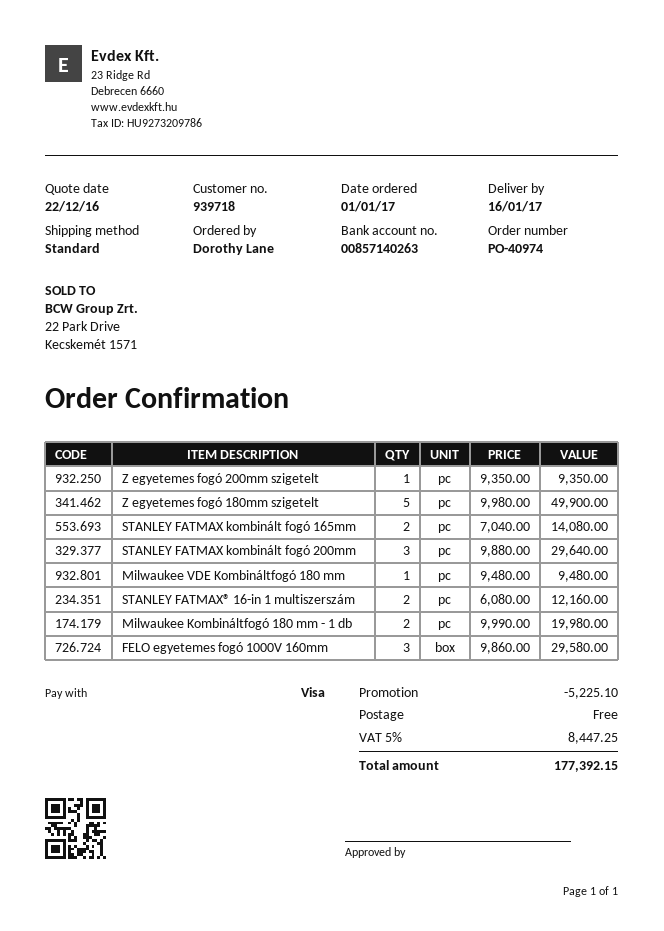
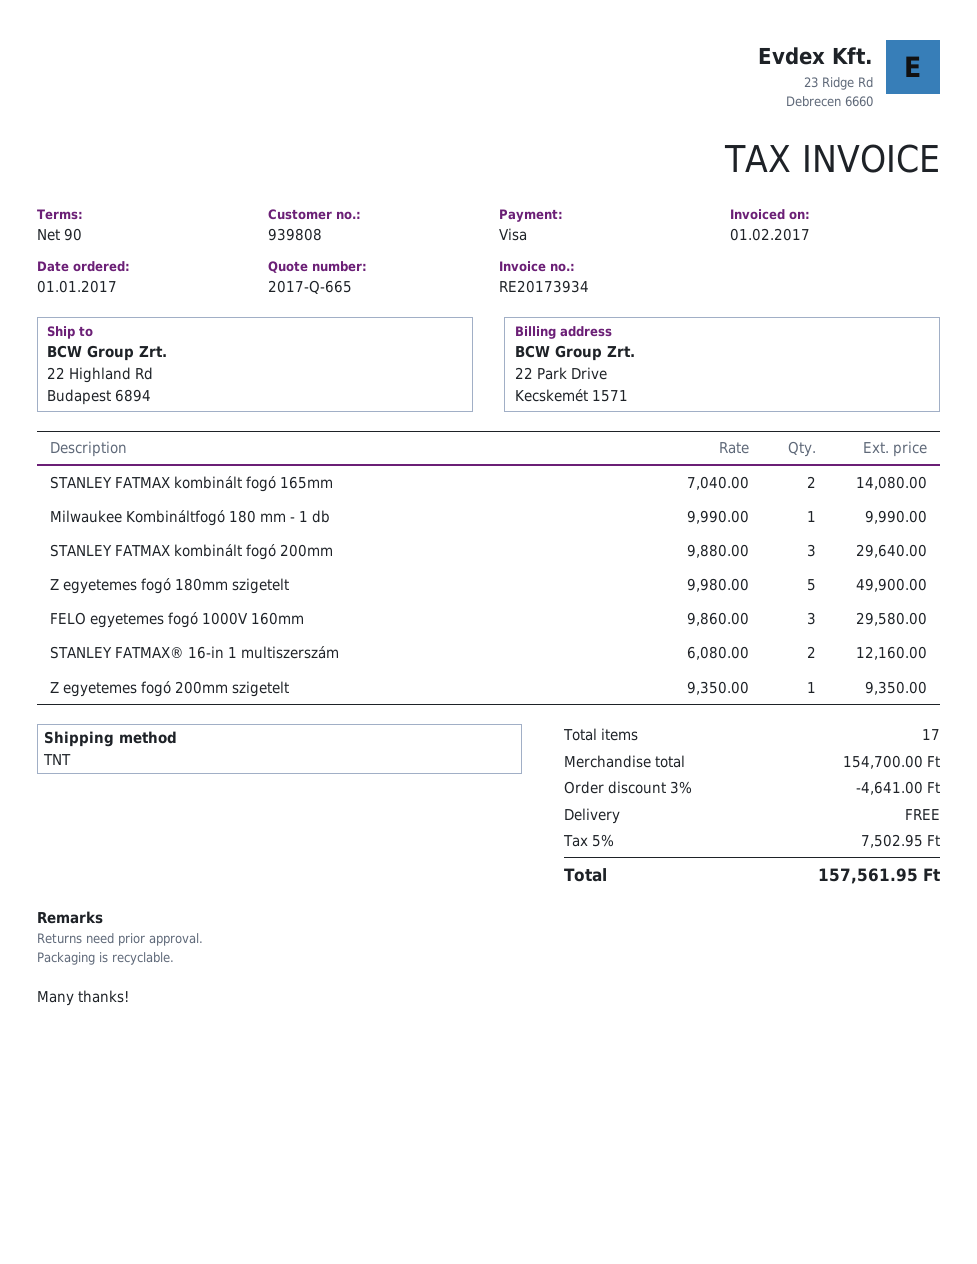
customer number: 939718 -> 939808
shipping method: standard -> TNT
Milwaukee VDE Kombináltfogó 180 mm: 1 x 9480.00 = 9480.00 -> none
Milwaukee Kombináltfogó 180 mm - 1 db: 2 x 9990.00 = 19980.00 -> 1 x 9990.00 = 9990.00
discount: 5225.10 -> 4641.00
tax: 5% = 8447.25 -> 5% = 7502.95
total: 177392.15 -> 157561.95

